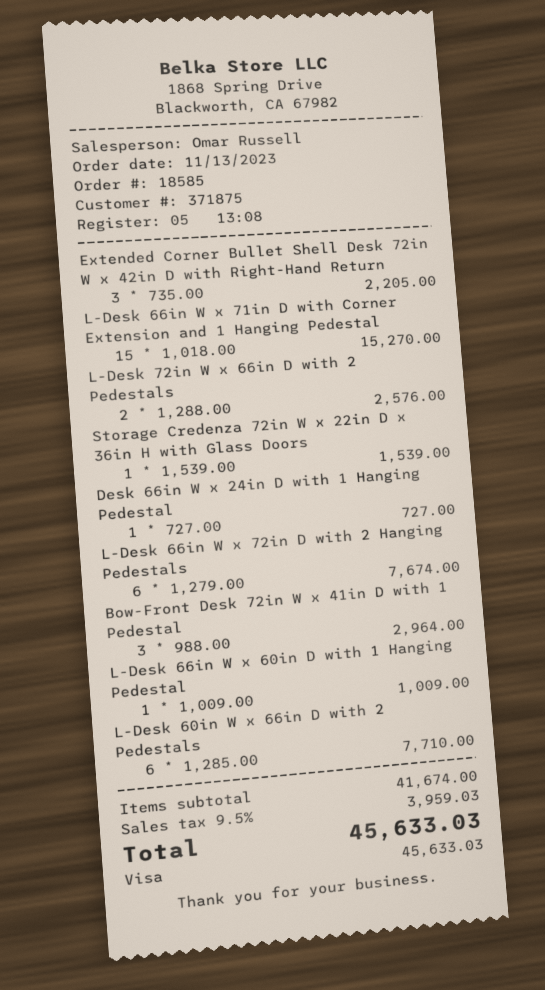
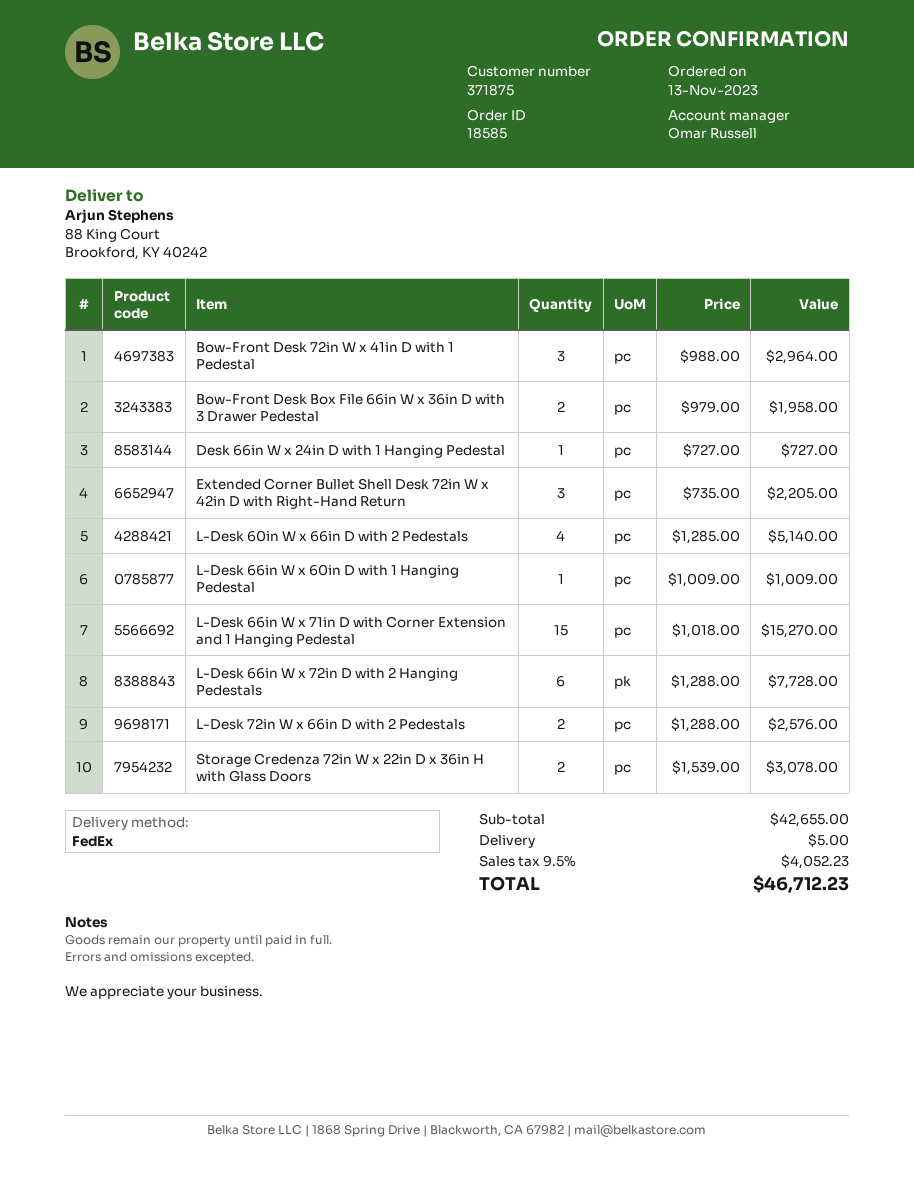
Storage Credenza 72in W x 22in D x 36in H with Glass Doors: 1 x 1539.00 = 1539.00 -> 2 x 1539.00 = 3078.00
L-Desk 66in W x 72in D with 2 Hanging Pedestals: 6 x 1279.00 = 7674.00 -> 6 x 1288.00 = 7728.00
L-Desk 60in W x 66in D with 2 Pedestals: 6 x 1285.00 = 7710.00 -> 4 x 1285.00 = 5140.00
Bow-Front Desk Box File 66in W x 36in D with 3 Drawer Pedestal: none -> 2 x 979.00 = 1958.00
subtotal: 41674.00 -> 42655.00
shipping: none -> 5.00
tax: 9.5% = 3959.03 -> 9.5% = 4052.23
total: 45633.03 -> 46712.23

